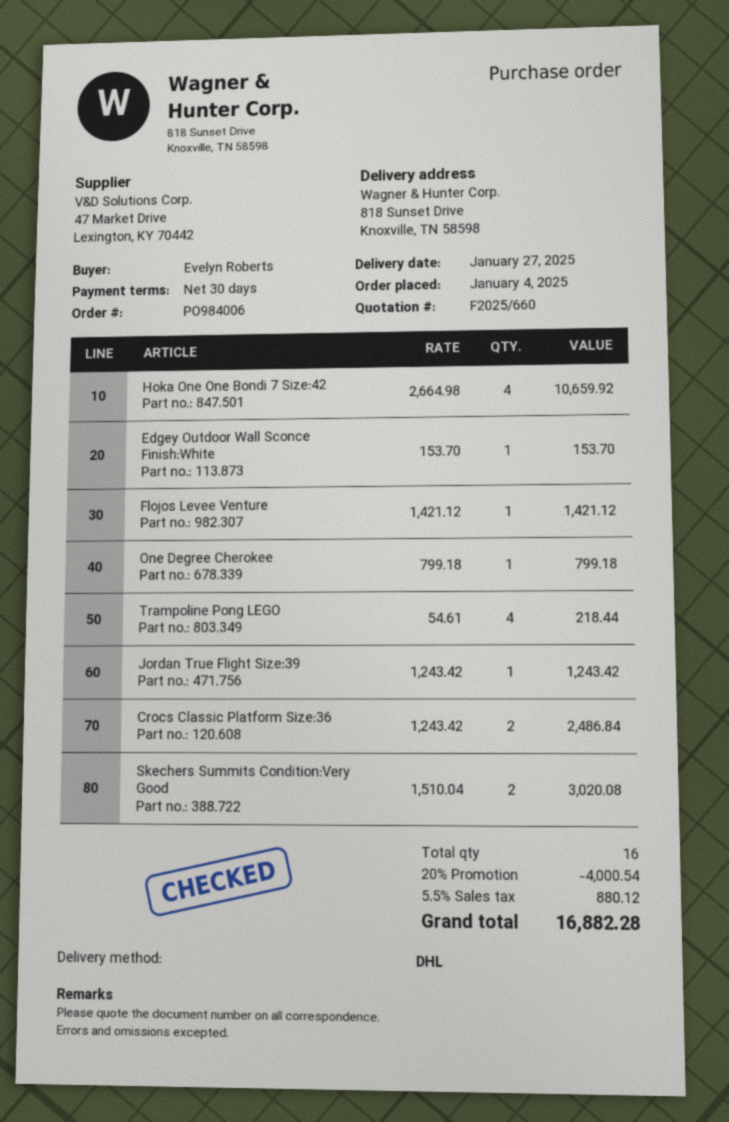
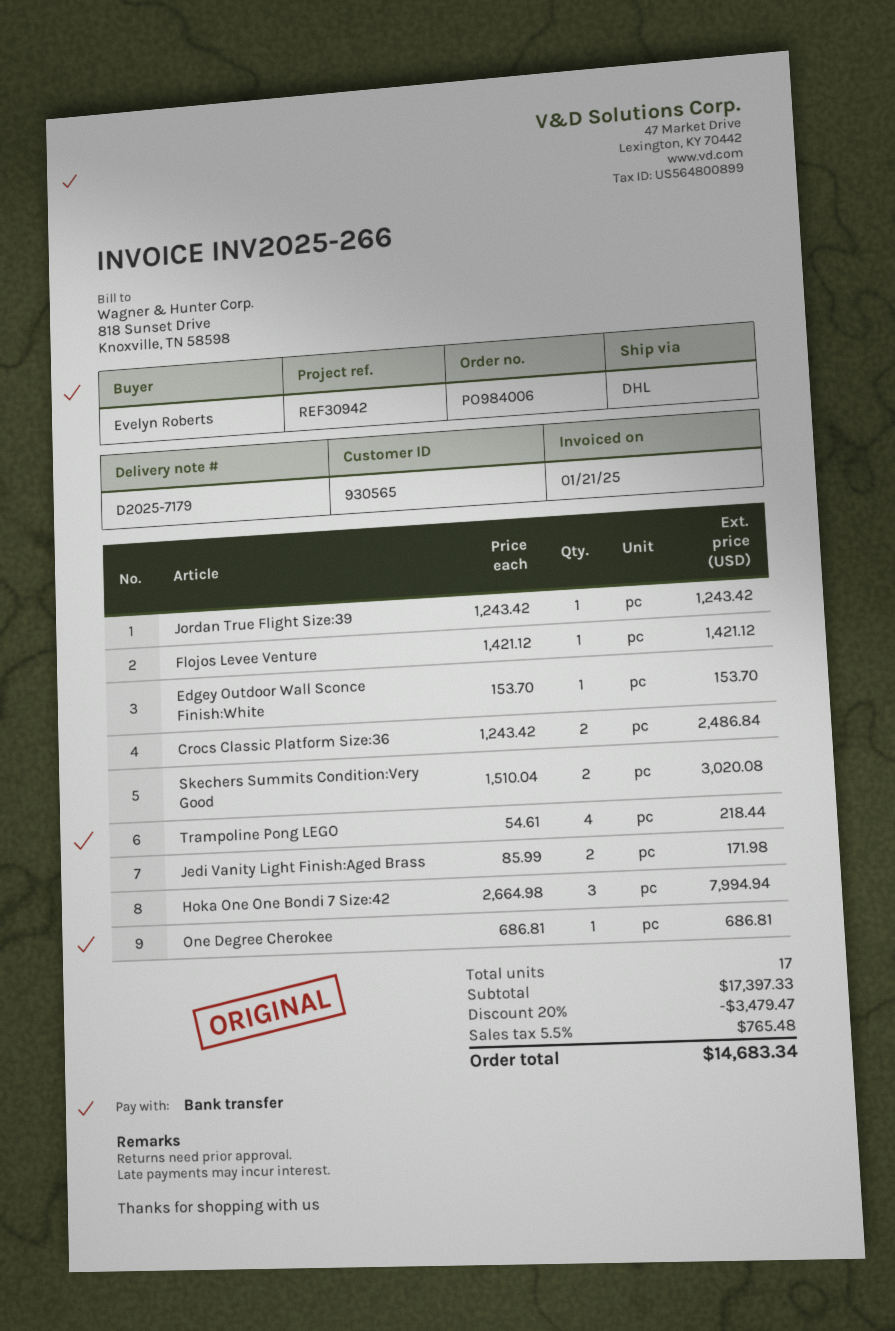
Hoka One One Bondi 7 Size:42: 4 x 2664.98 = 10659.92 -> 3 x 2664.98 = 7994.94
One Degree Cherokee: 1 x 799.18 = 799.18 -> 1 x 686.81 = 686.81
Jedi Vanity Light Finish:Aged Brass: none -> 2 x 85.99 = 171.98
total quantity: 16 -> 17
discount: 20% = 4000.54 -> 20% = 3479.47
tax: 5.5% = 880.12 -> 5.5% = 765.48
total: 16882.28 -> 14683.34

